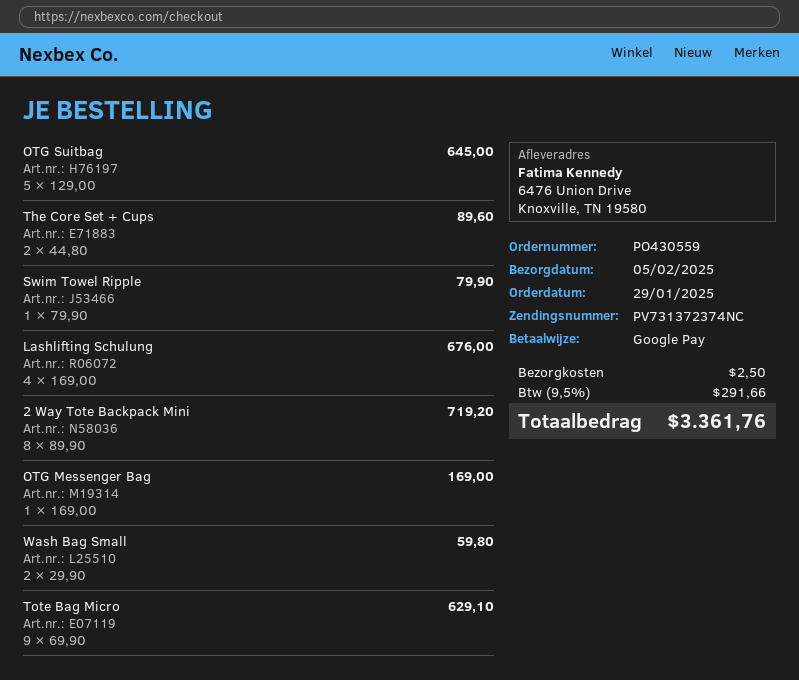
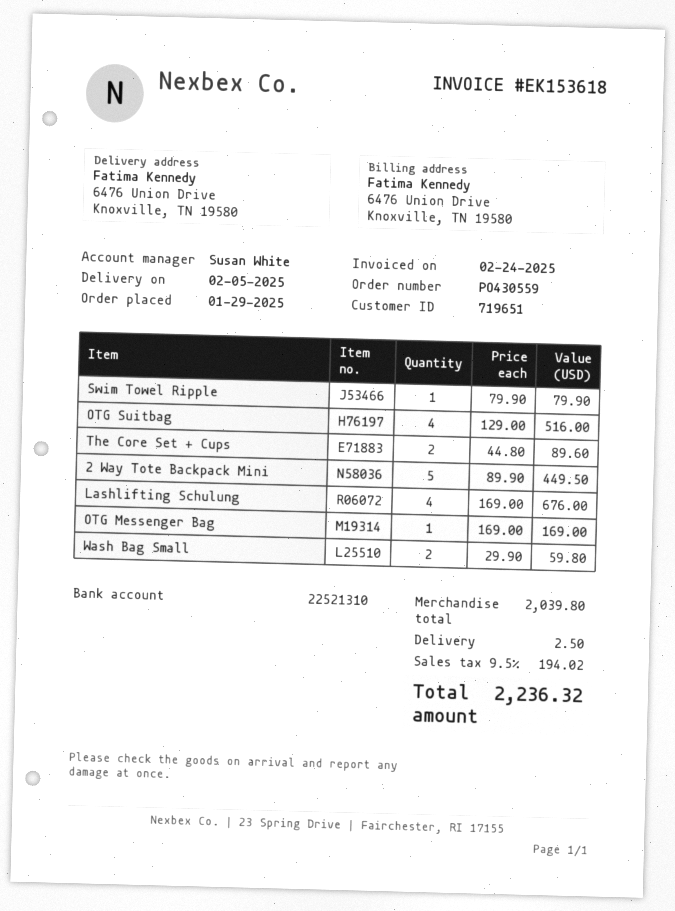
OTG Suitbag: 5 x 129.00 = 645.00 -> 4 x 129.00 = 516.00
2 Way Tote Backpack Mini: 8 x 89.90 = 719.20 -> 5 x 89.90 = 449.50
Tote Bag Micro: 9 x 69.90 = 629.10 -> none
tax: 9.5% = 291.66 -> 9.5% = 194.02
total: 3361.76 -> 2236.32

